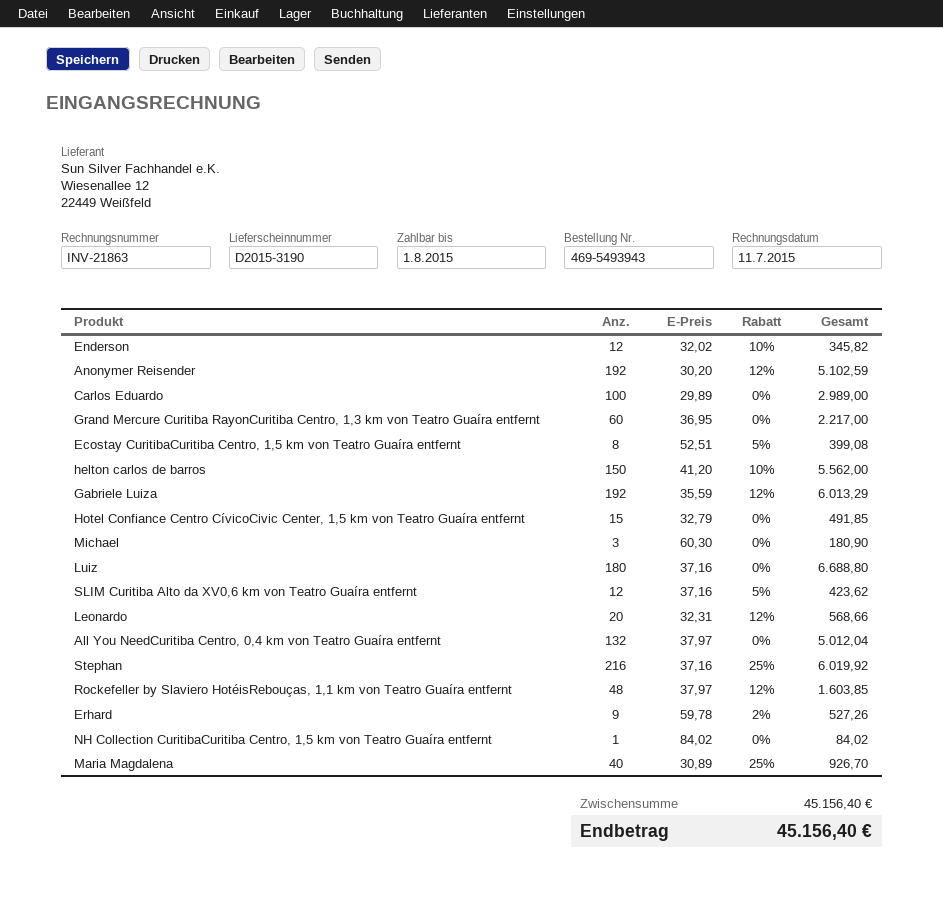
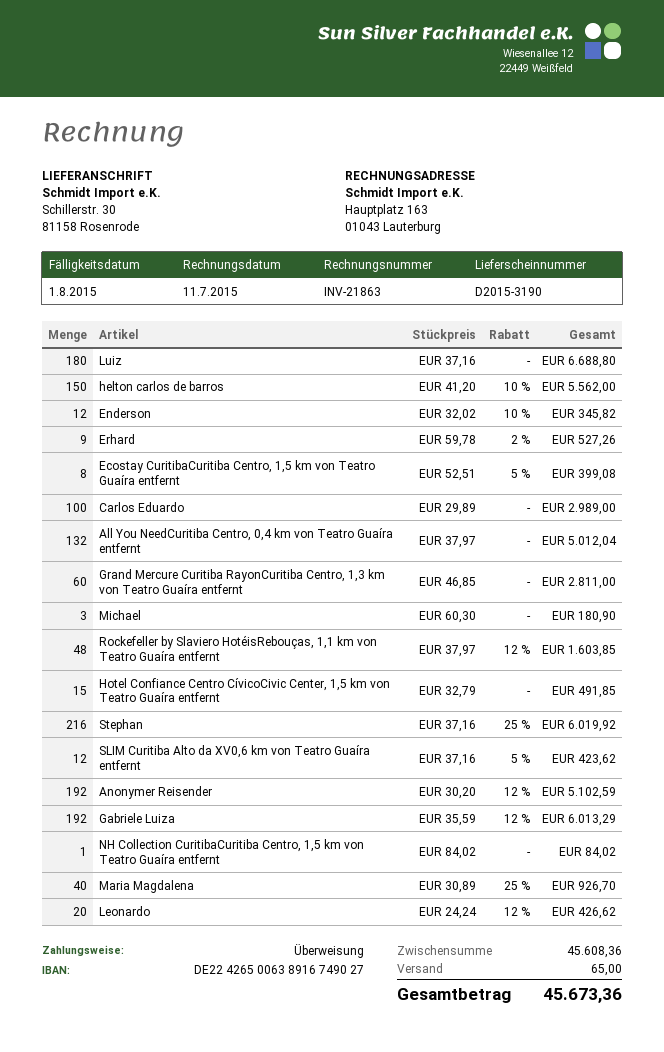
Grand Mercure Curitiba RayonCuritiba Centro, 1,3 km von Teatro Guaíra entfernt: 60 x 36.95 = 2217.00 -> 60 x 46.85 = 2811.00
Leonardo: 20 x 32.31 - 12% = 568.66 -> 20 x 24.24 - 12% = 426.62
subtotal: 45156.40 -> 45608.36
shipping: none -> 65.00
total: 45156.40 -> 45673.36

